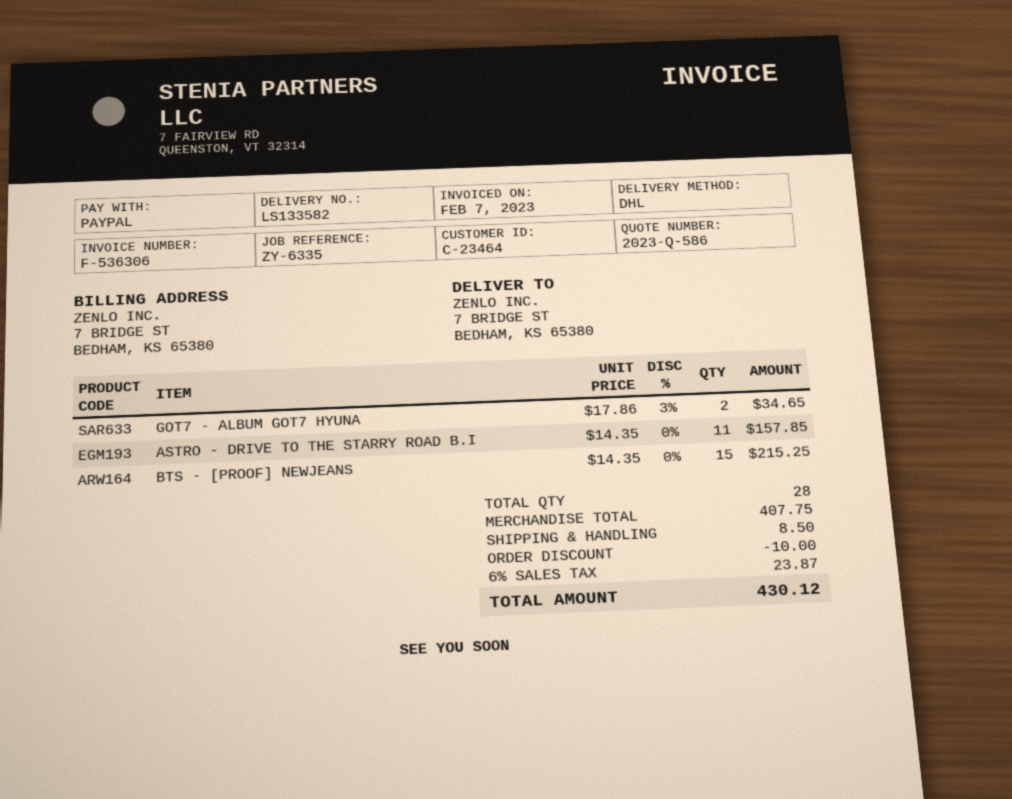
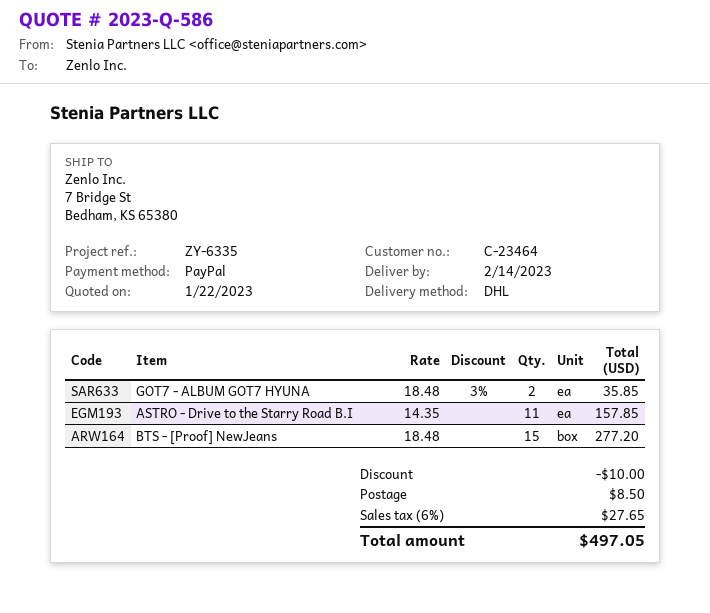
GOT7 - ALBUM GOT7 HYUNA: 2 x 17.86 - 3% = 34.65 -> 2 x 18.48 - 3% = 35.85
BTS - [PROOF] NEWJEANS: 15 x 14.35 = 215.25 -> 15 x 18.48 = 277.20
tax: 6% = 23.87 -> 6% = 27.65
total: 430.12 -> 497.05

